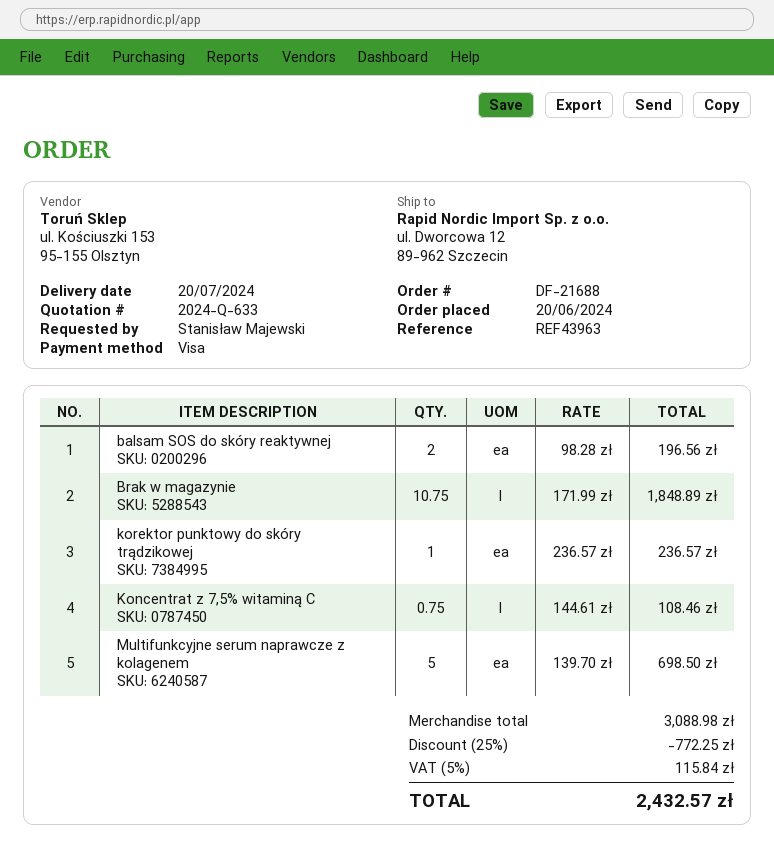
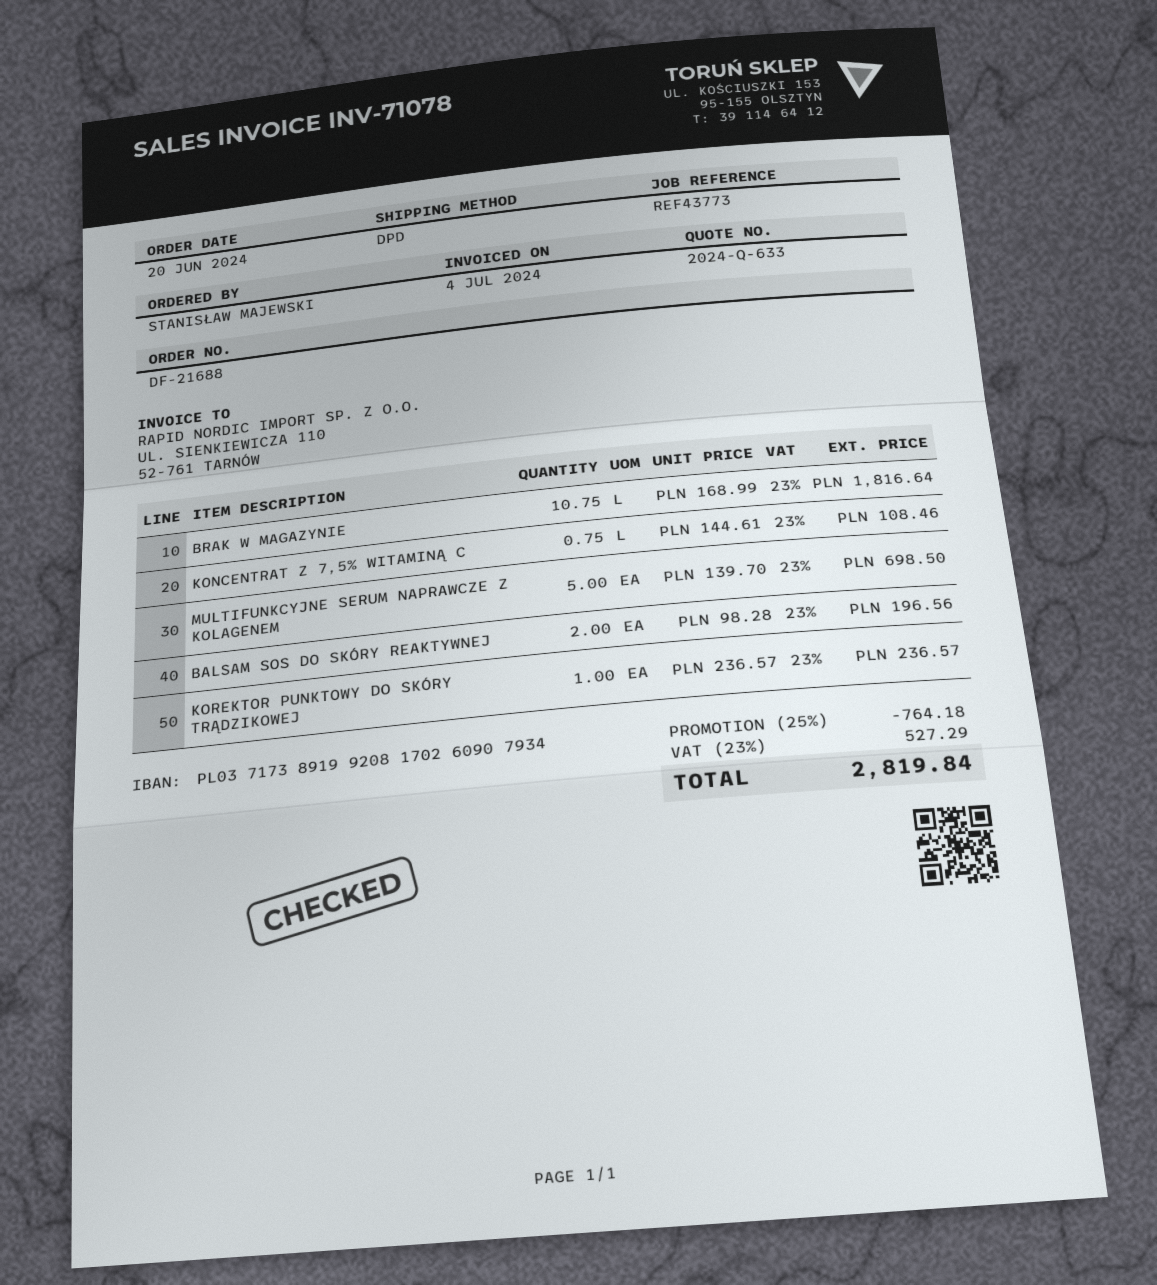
reference: REF43963 -> REF43773
Brak w magazynie: 10.75 x 171.99 = 1848.89 -> 10.75 x 168.99 = 1816.64
discount: 25% = 772.25 -> 25% = 764.18
tax: 5% = 115.84 -> 23% = 527.29
total: 2432.57 -> 2819.84

